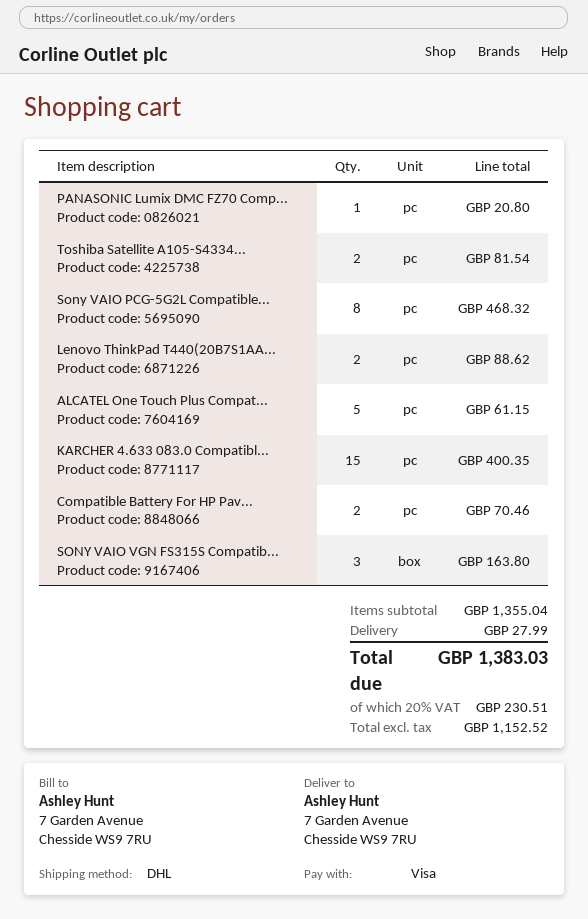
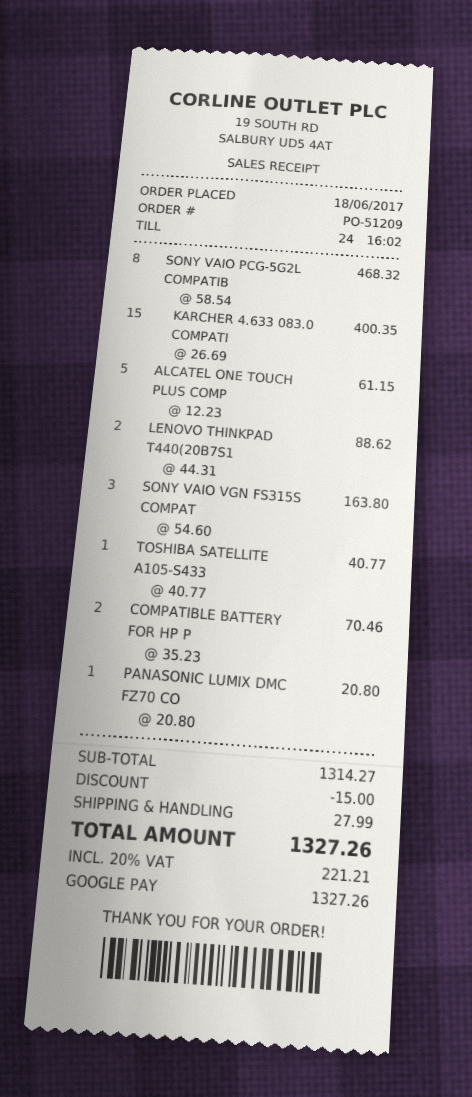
payment method: Visa -> Google Pay
Toshiba Satellite A105-S4334...: 2 for 81.54 -> 1 for 40.77
subtotal: 1355.04 -> 1314.27
discount: none -> 15.00
tax: 20% = 230.51 -> 20% = 221.21
total: 1383.03 -> 1327.26

